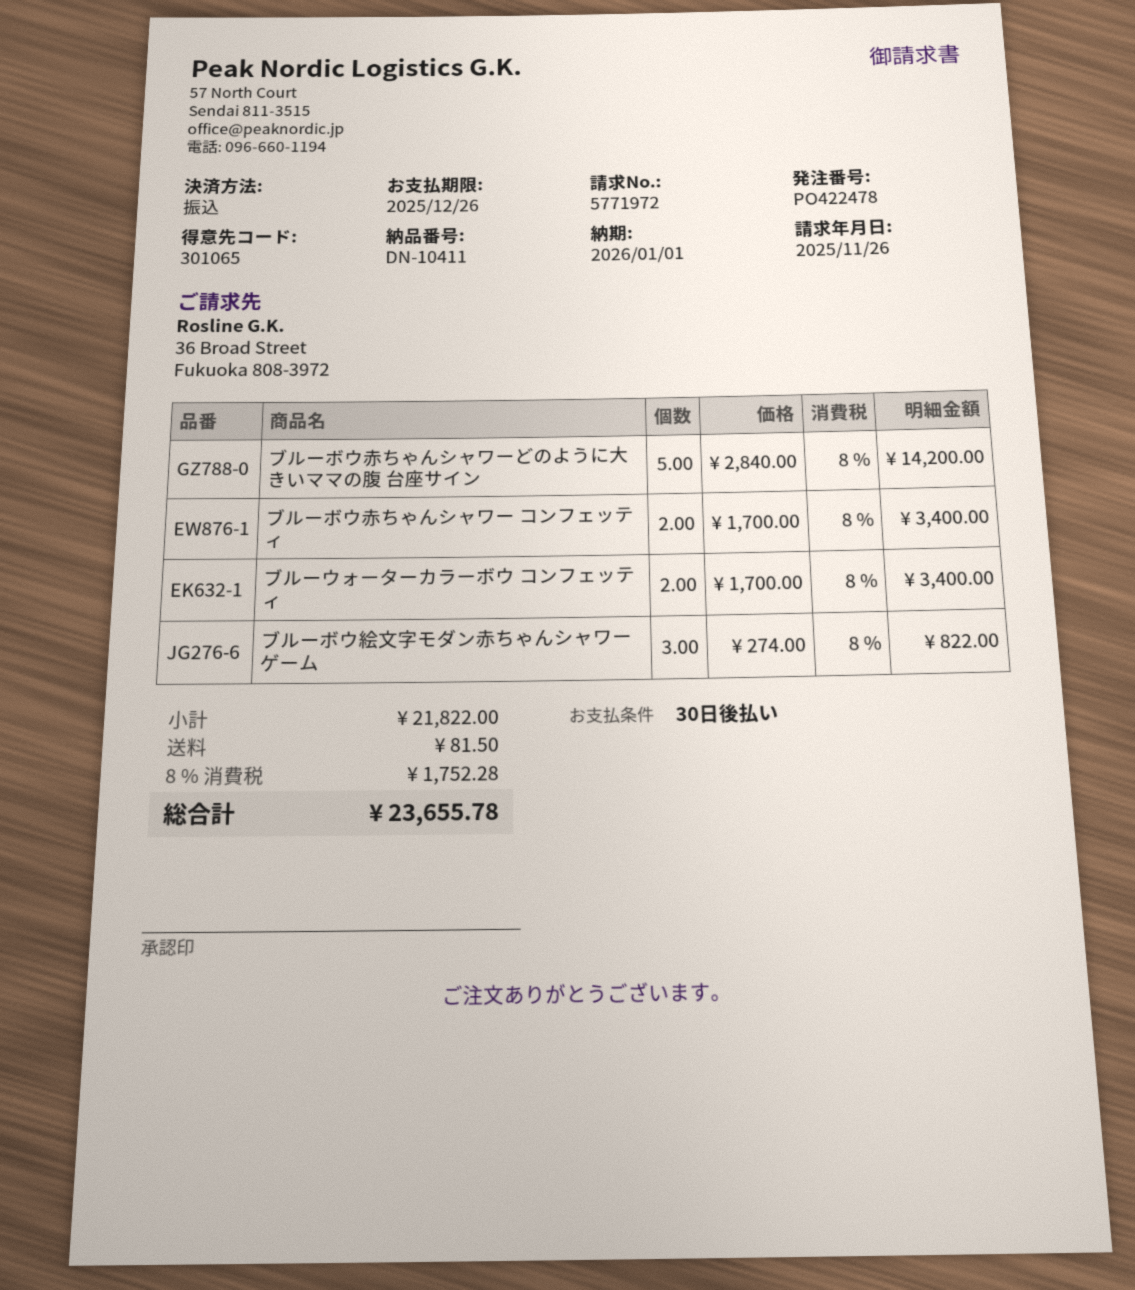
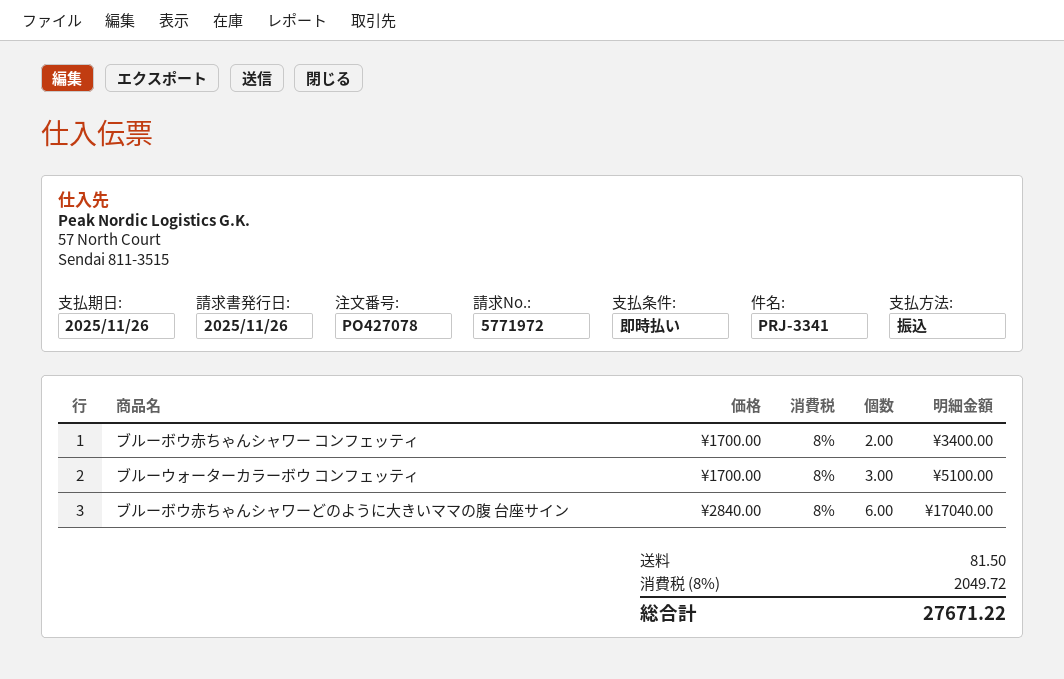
order number: PO422478 -> PO427078
payment terms: 30 days -> on receipt
due date: 2025-12-26 -> 2025-11-26
ブルーボウ赤ちゃんシャワーどのように大きいママの腹 台座サイン: 5 x 2840.00 = 14200.00 -> 6 x 2840.00 = 17040.00
ブルーウォーターカラーボウ コンフェッティ: 2 x 1700.00 = 3400.00 -> 3 x 1700.00 = 5100.00
ブルーボウ絵文字モダン赤ちゃんシャワーゲーム: 3 x 274.00 = 822.00 -> none
tax: 8% = 1752.28 -> 8% = 2049.72
total: 23655.78 -> 27671.22

